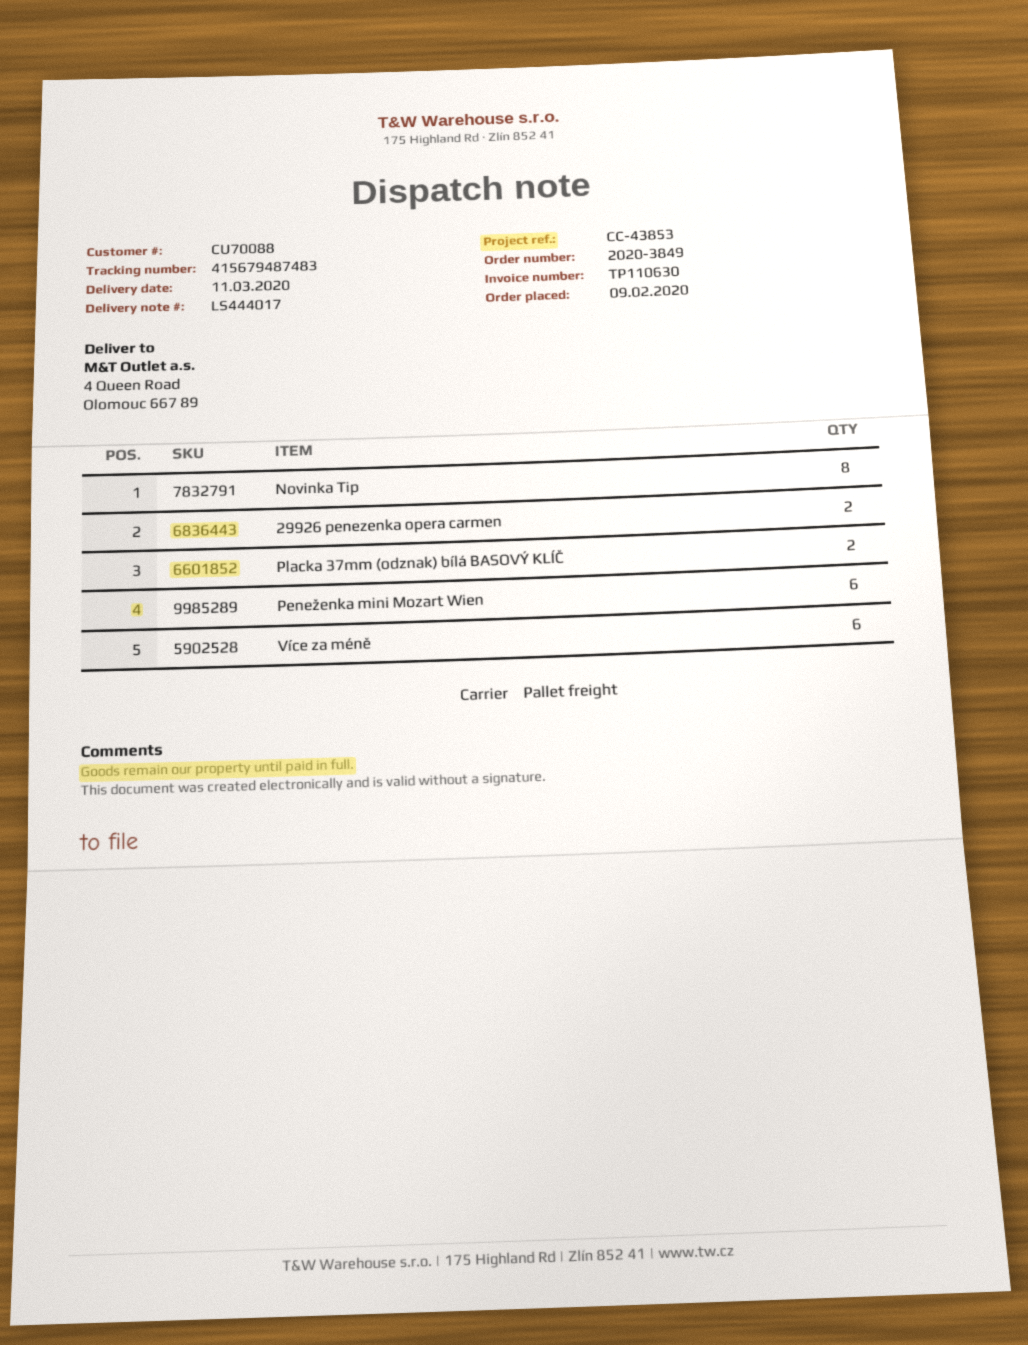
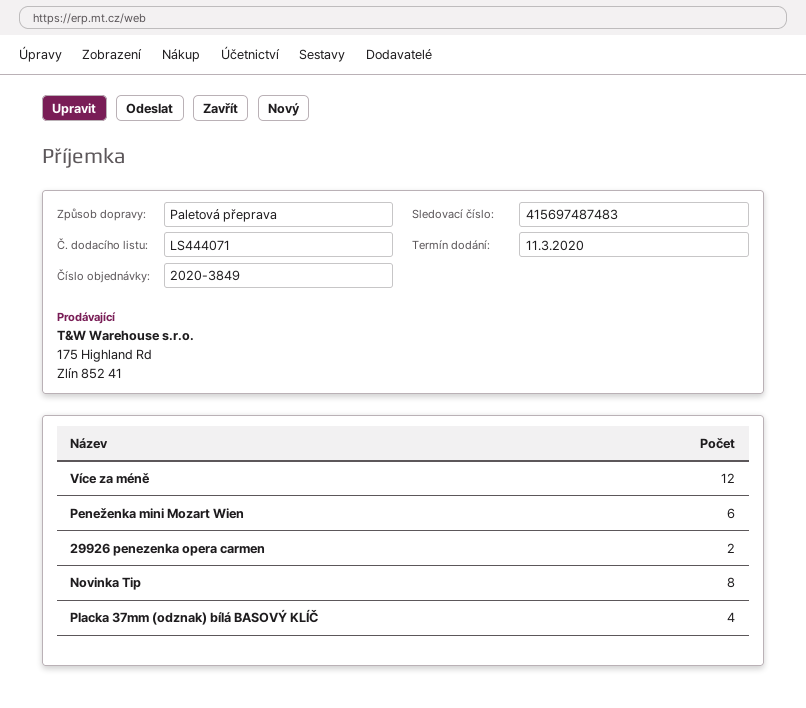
delivery note number: LS444017 -> LS444071
tracking number: 415679487483 -> 415697487483
Placka 37mm (odznak) bílá BASOVÝ KLÍČ: 2 -> 4
Více za méně: 6 -> 12

